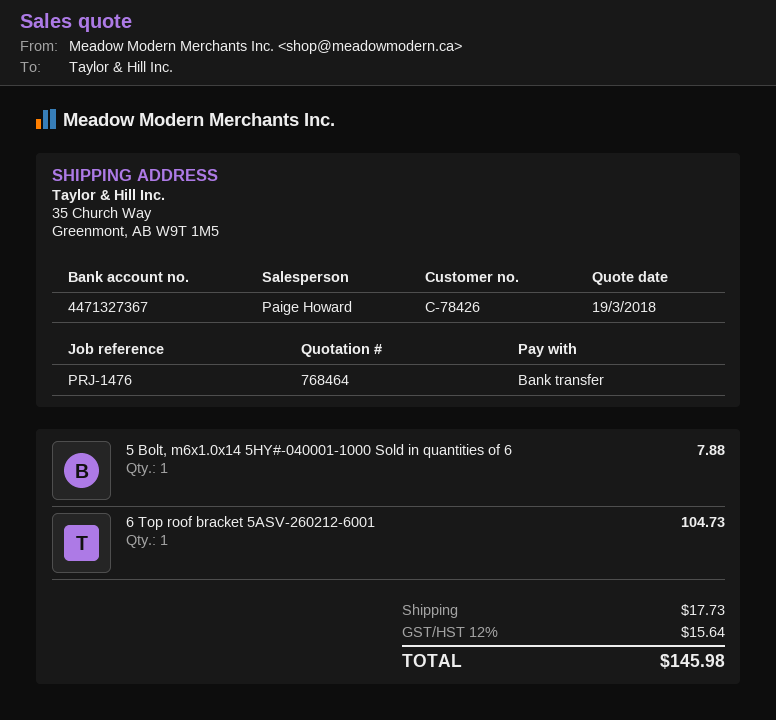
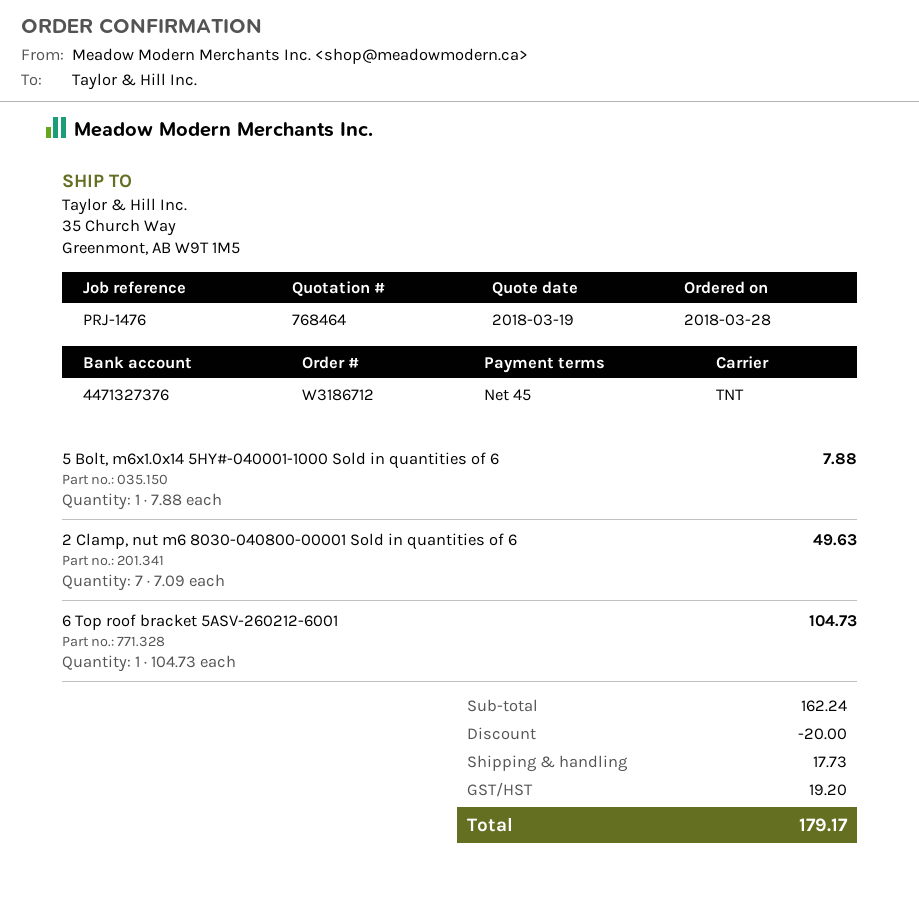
bank account: 4471327367 -> 4471327376
2 Clamp, nut m6 8030-040800-00001 Sold in quantities of 6: none -> 7 for 49.63
discount: none -> 20.00
tax: 15.64 -> 19.20
total: 145.98 -> 179.17

